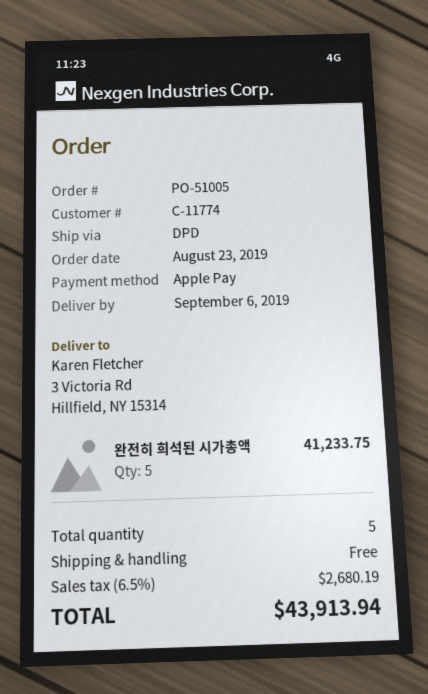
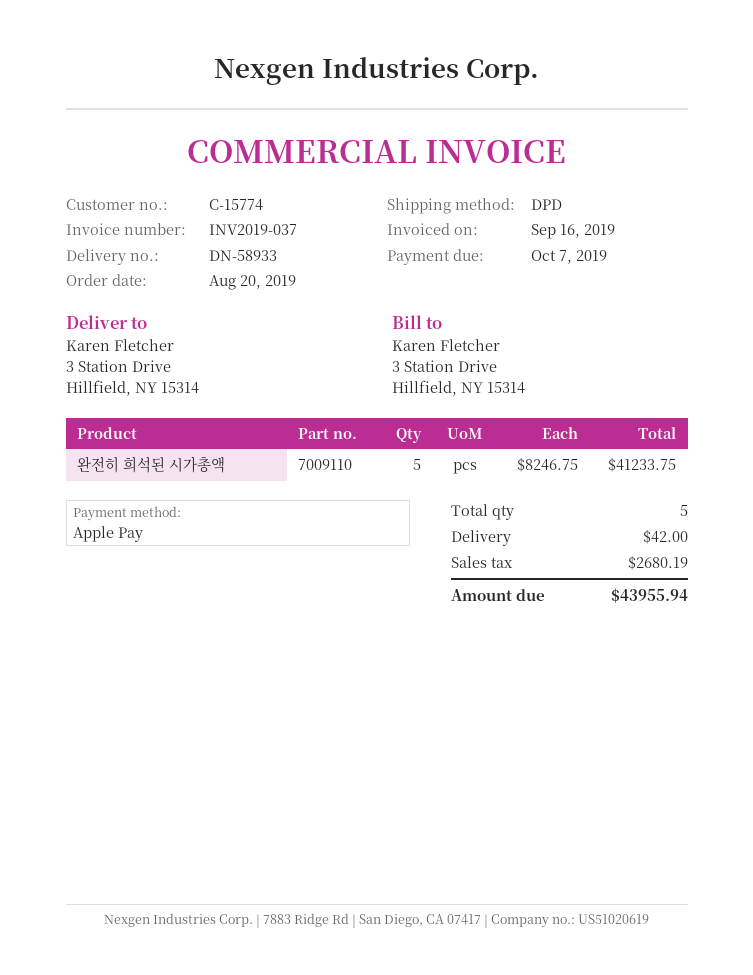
order date: 2019-08-23 -> 2019-08-20
customer number: C-11774 -> C-15774
ship to: 3 Victoria Rd, Hillfield, NY 15314 -> 3 Station Drive, Hillfield, NY 15314
shipping: 0.00 -> 42.00
total: 43913.94 -> 43955.94

